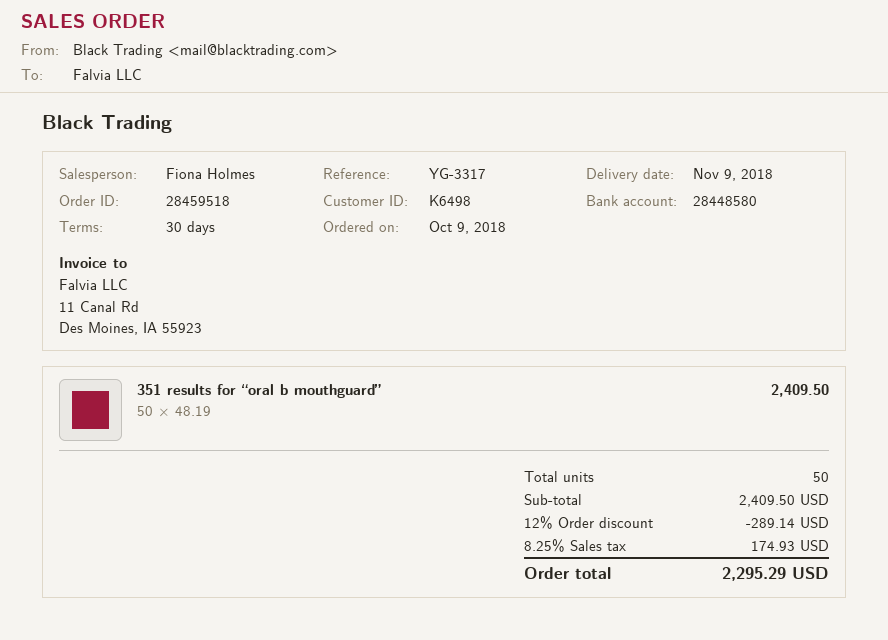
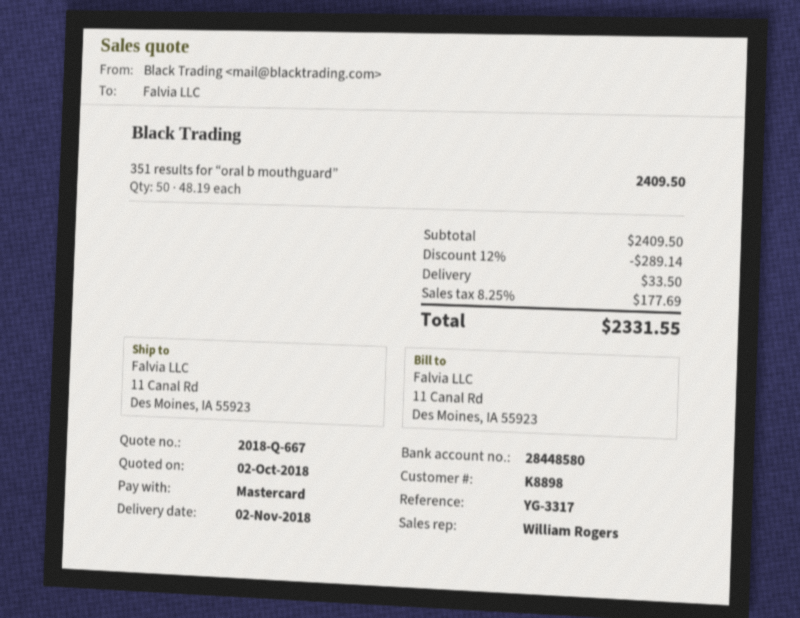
delivery date: 2018-11-09 -> 2018-11-02
customer number: K6498 -> K8898
sales rep: Fiona Holmes -> William Rogers
shipping: none -> 33.50
tax: 8.25% = 174.93 -> 8.25% = 177.69
total: 2295.29 -> 2331.55

